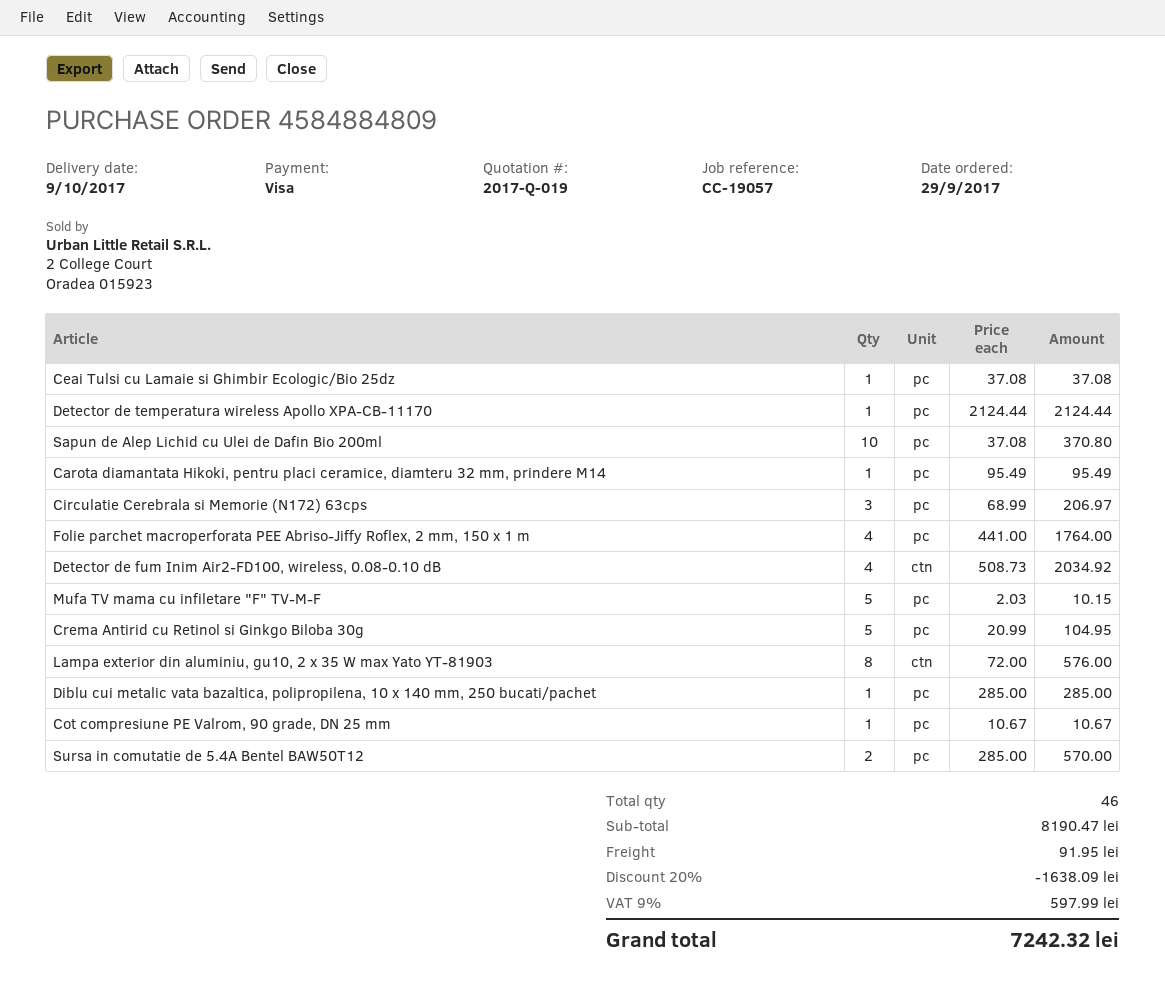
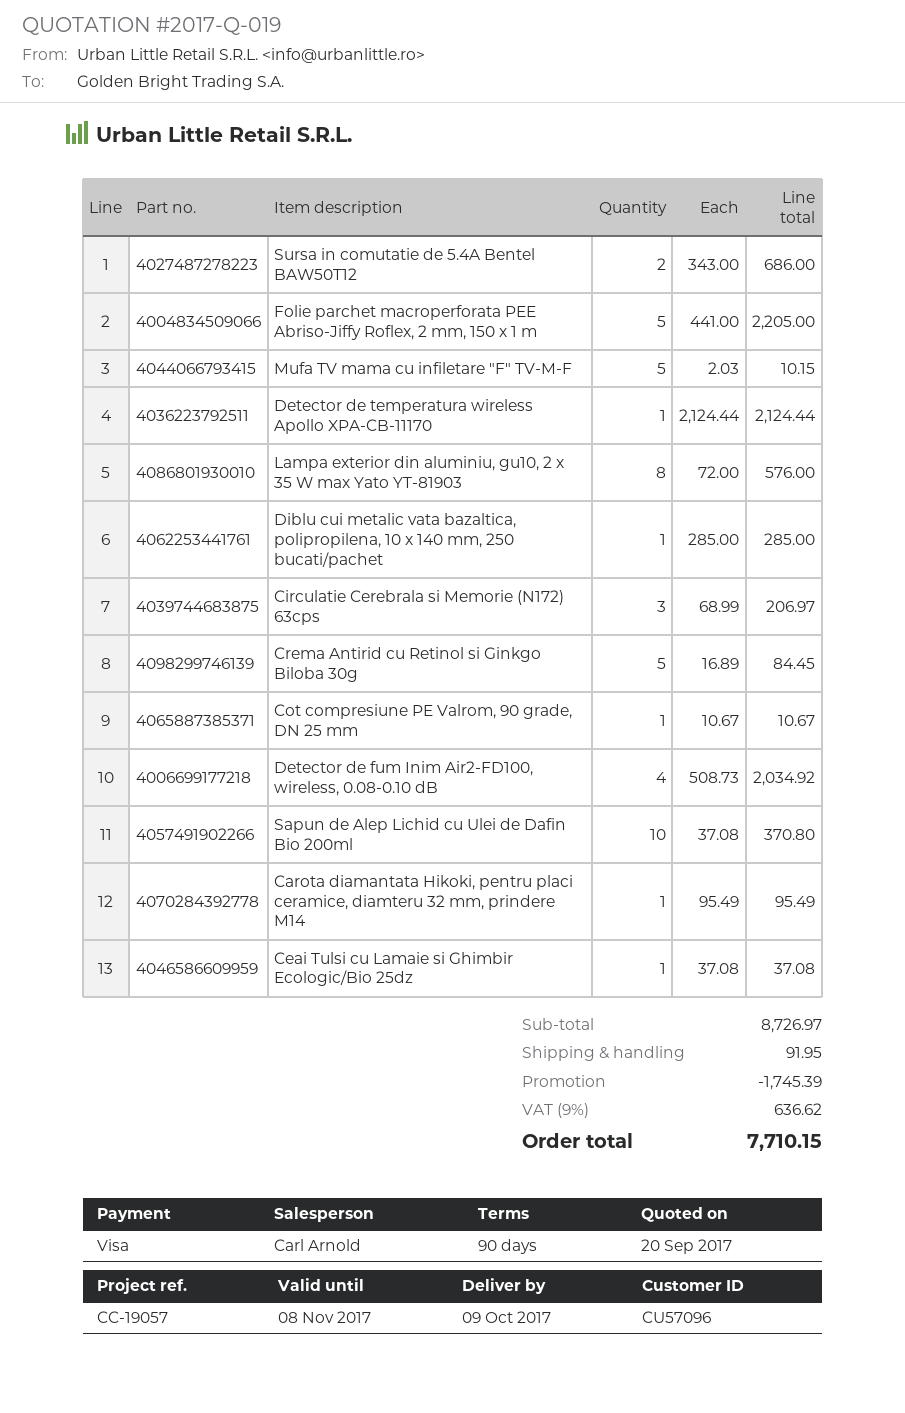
Folie parchet macroperforata PEE Abriso-Jiffy Roflex, 2 mm, 150 x 1 m: 4 x 441.00 = 1764.00 -> 5 x 441.00 = 2205.00
Crema Antirid cu Retinol si Ginkgo Biloba 30g: 5 x 20.99 = 104.95 -> 5 x 16.89 = 84.45
Sursa in comutatie de 5.4A Bentel BAW50T12: 2 x 285.00 = 570.00 -> 2 x 343.00 = 686.00
subtotal: 8190.47 -> 8726.97
discount: 1638.09 -> 1745.39
tax: 9% = 597.99 -> 9% = 636.62
total: 7242.32 -> 7710.15

